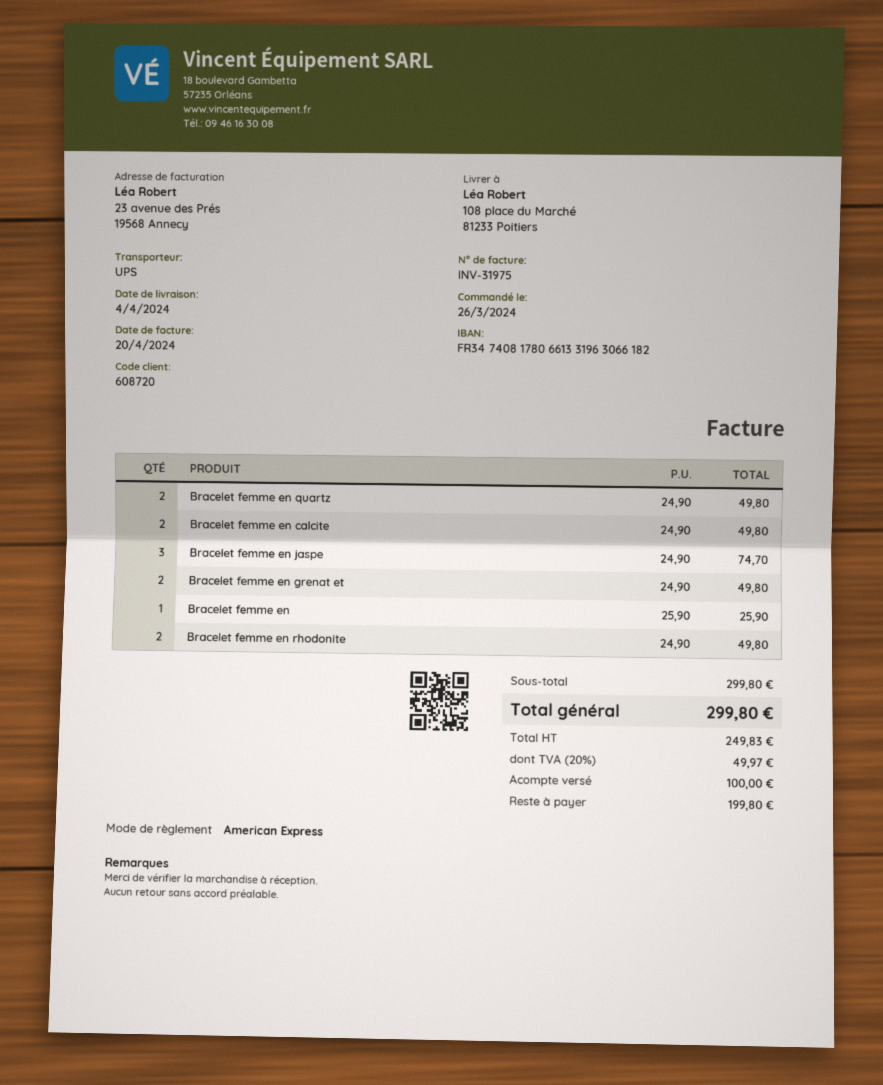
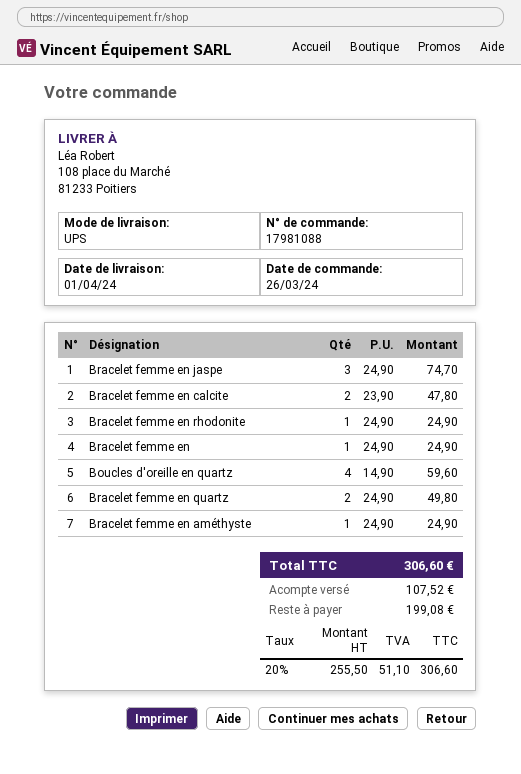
delivery date: 2024-04-04 -> 2024-04-01
Bracelet femme en calcite: 2 x 24.90 = 49.80 -> 2 x 23.90 = 47.80
Bracelet femme en grenat et: 2 x 24.90 = 49.80 -> none
Bracelet femme en: 1 x 25.90 = 25.90 -> 1 x 24.90 = 24.90
Bracelet femme en rhodonite: 2 x 24.90 = 49.80 -> 1 x 24.90 = 24.90
Boucles d'oreille en quartz: none -> 4 x 14.90 = 59.60
Bracelet femme en améthyste: none -> 1 x 24.90 = 24.90
net: 249.83 -> 255.50
tax: 20% = 49.97 -> 20% = 51.10
total: 299.80 -> 306.60
deposit: 100.00 -> 107.52
balance: 199.80 -> 199.08

